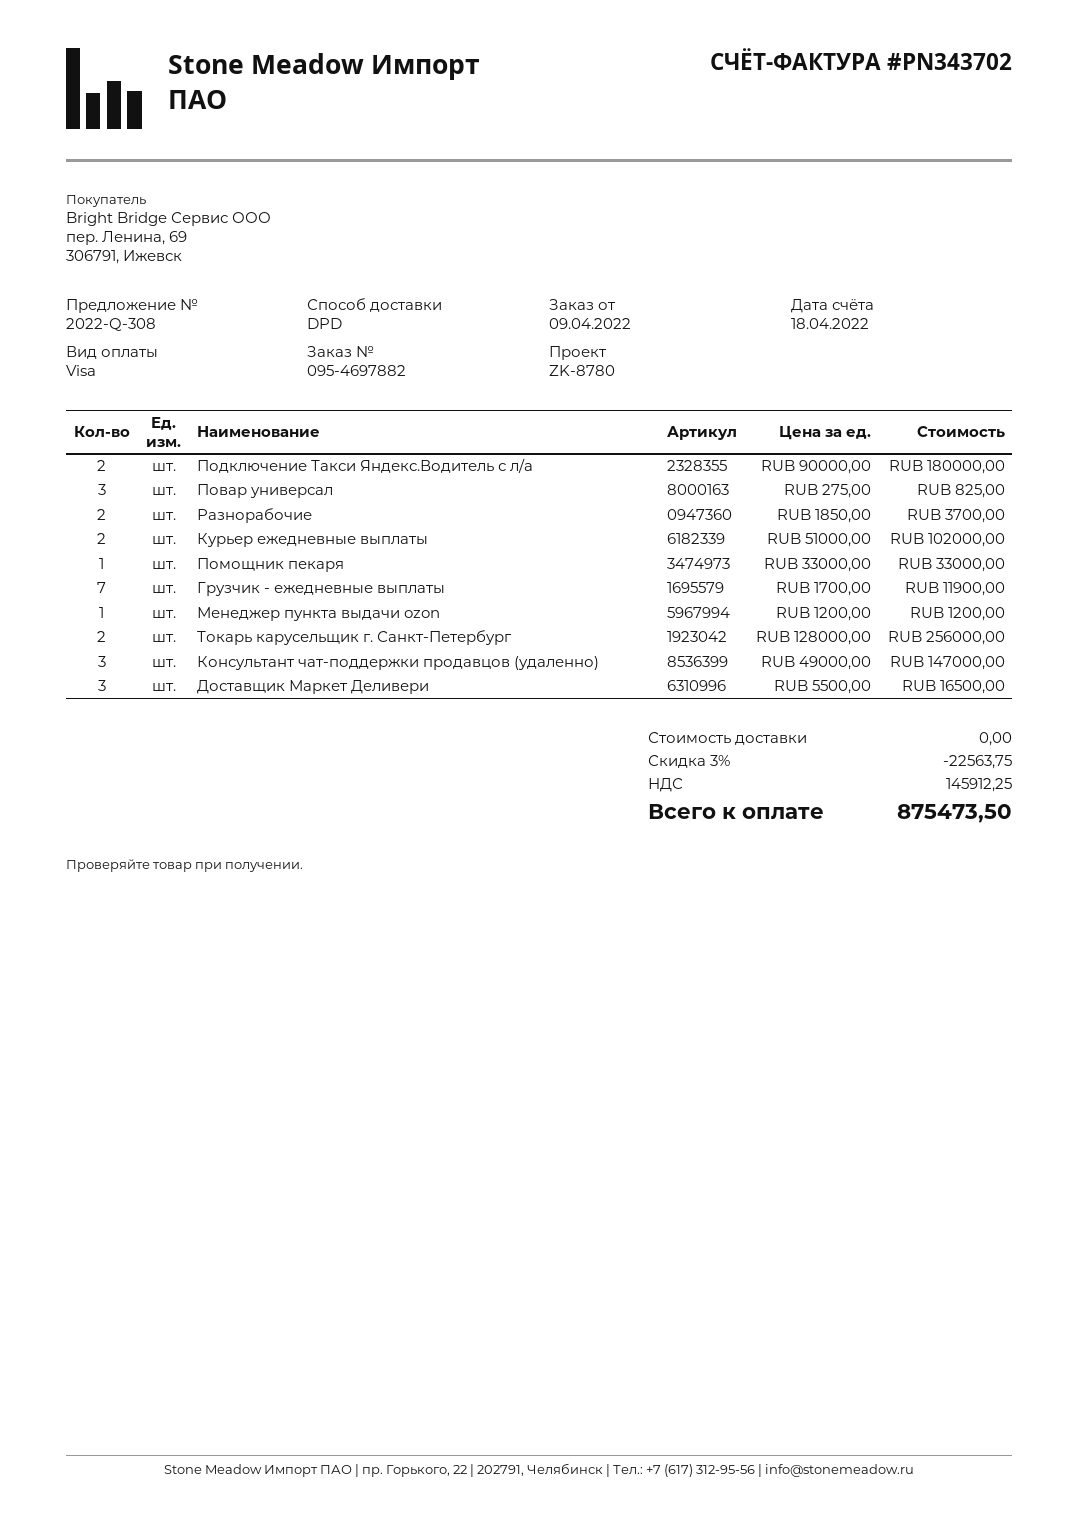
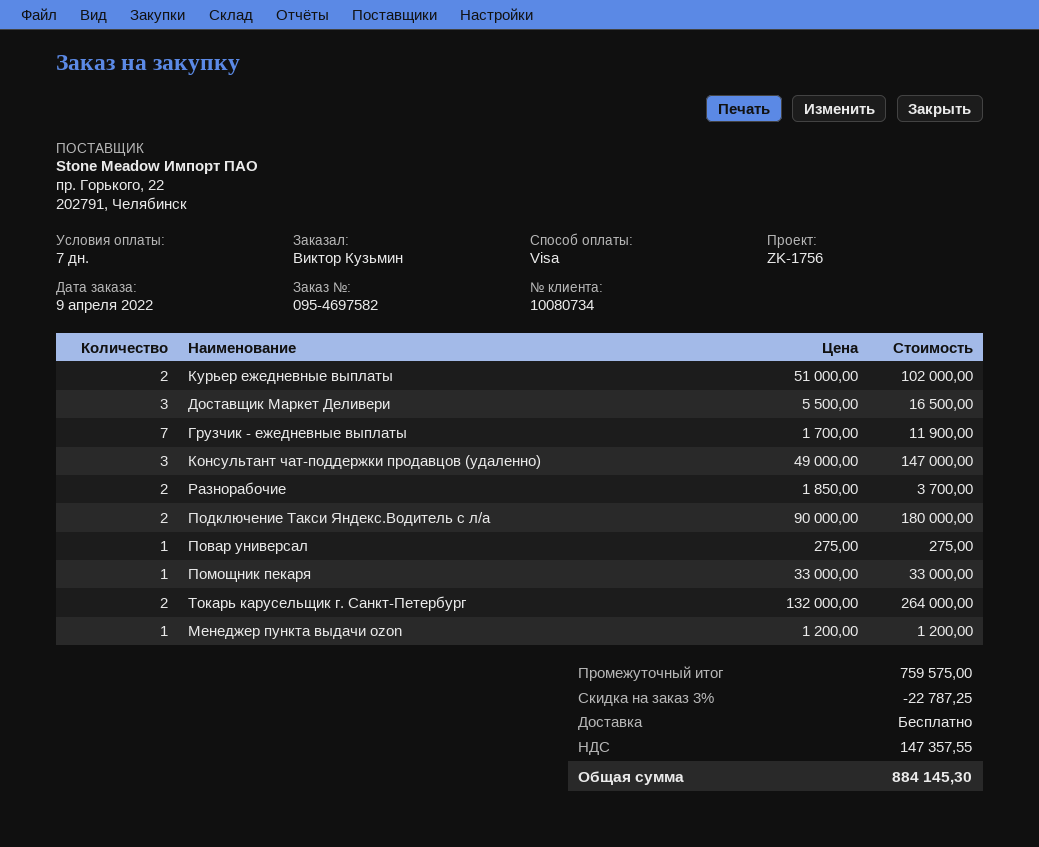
order number: 095-4697882 -> 095-4697582
reference: ZK-8780 -> ZK-1756
Повар универсал: 3 x 275.00 = 825.00 -> 1 x 275.00 = 275.00
Токарь карусельщик г. Санкт-Петербург: 2 x 128000.00 = 256000.00 -> 2 x 132000.00 = 264000.00
discount: 3% = 22563.75 -> 3% = 22787.25
tax: 145912.25 -> 147357.55
total: 875473.50 -> 884145.30

